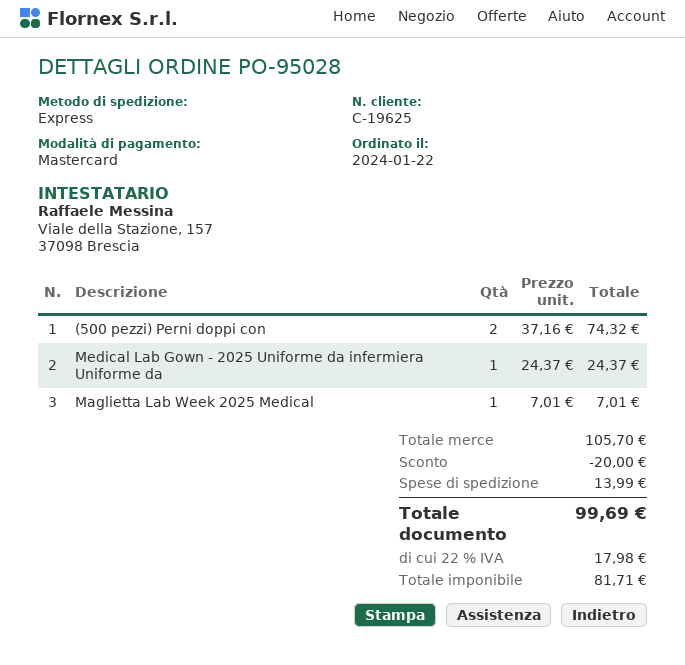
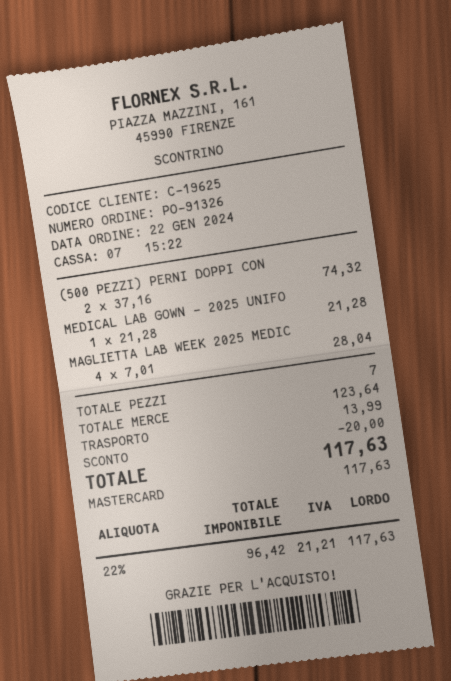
order number: PO-95028 -> PO-91326
Medical Lab Gown - 2025 Uniforme da infermiera Uniforme da: 1 x 24.37 = 24.37 -> 1 x 21.28 = 21.28
Maglietta Lab Week 2025 Medical: 1 x 7.01 = 7.01 -> 4 x 7.01 = 28.04
subtotal: 105.70 -> 123.64
net: 81.71 -> 96.42
tax: 22% = 17.98 -> 22% = 21.21
total: 99.69 -> 117.63

